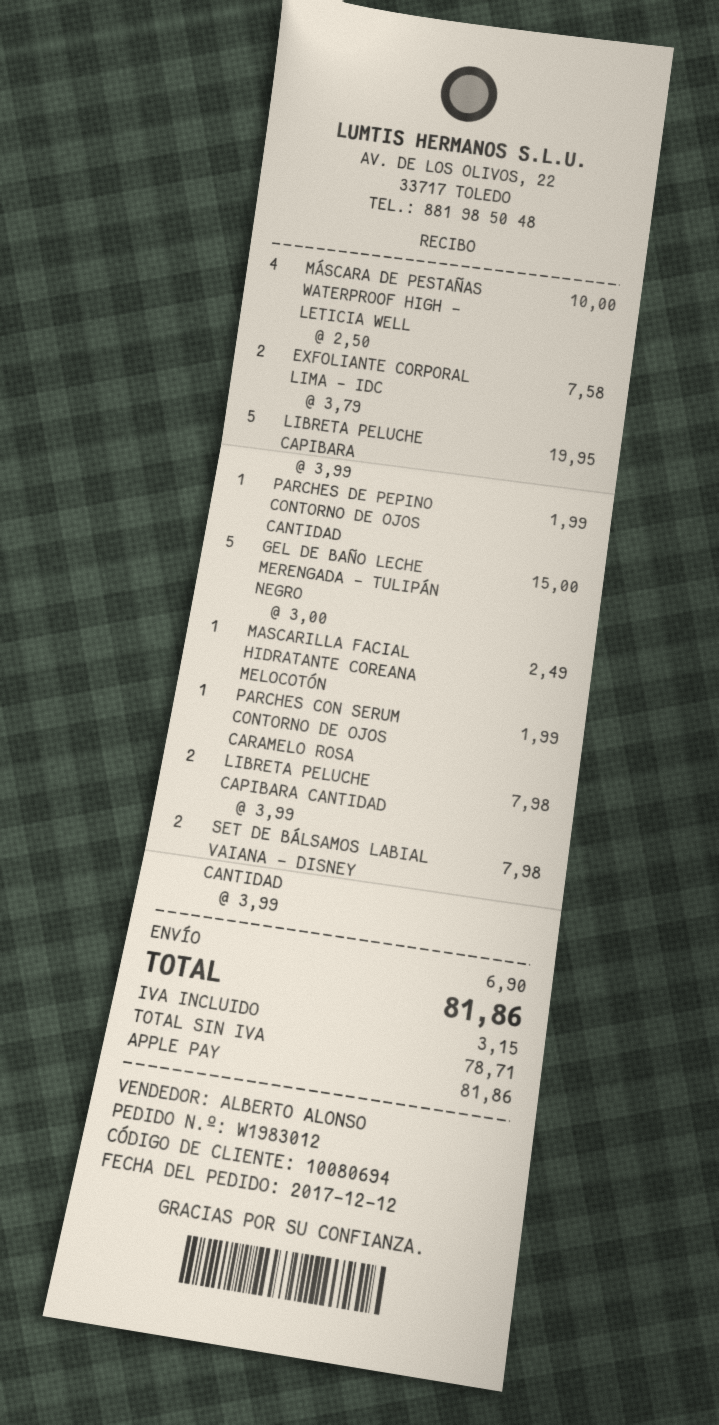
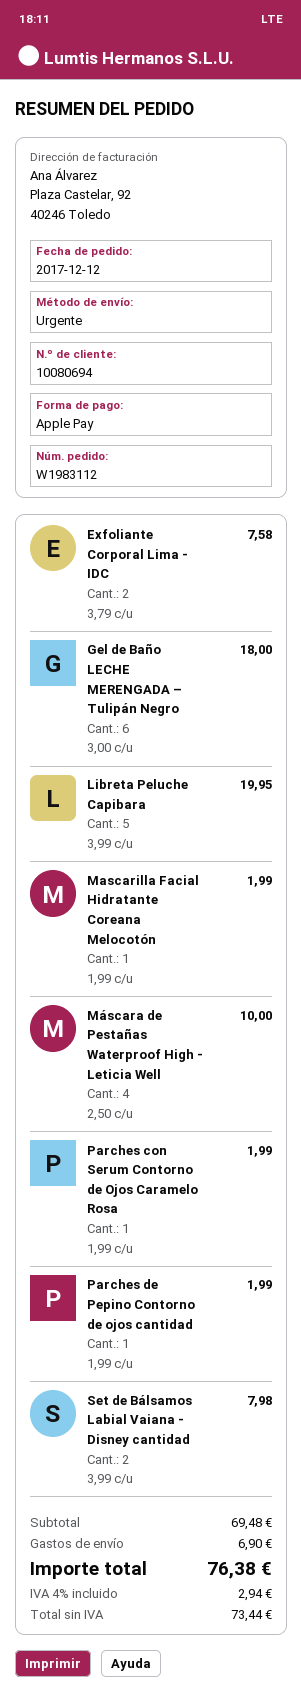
order number: W1983012 -> W1983112
GEL DE BAÑO LECHE MERENGADA – TULIPÁN NEGRO: 5 x 3.00 = 15.00 -> 6 x 3.00 = 18.00
MASCARILLA FACIAL HIDRATANTE COREANA MELOCOTÓN: 1 x 2.49 = 2.49 -> 1 x 1.99 = 1.99
LIBRETA PELUCHE CAPIBARA CANTIDAD: 2 x 3.99 = 7.98 -> none
net: 78.71 -> 73.44
tax: 3.15 -> 2.94
total: 81.86 -> 76.38

